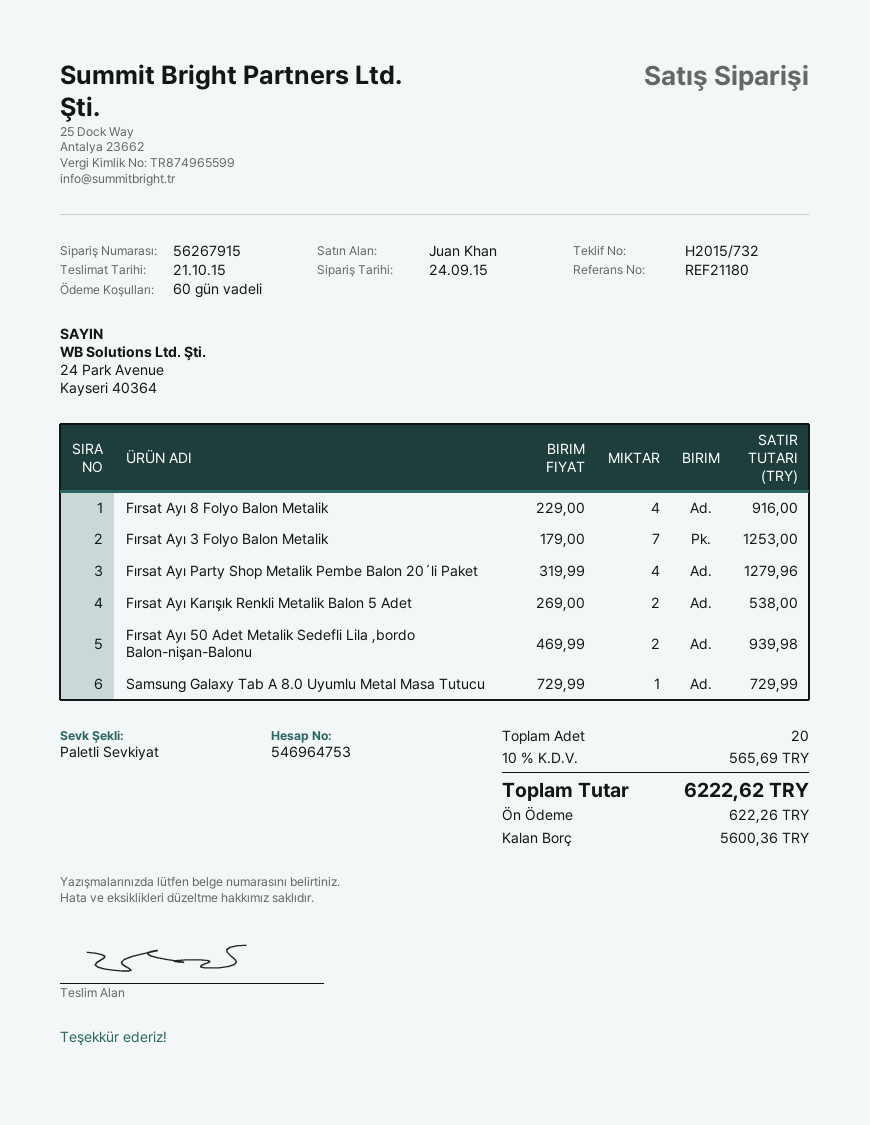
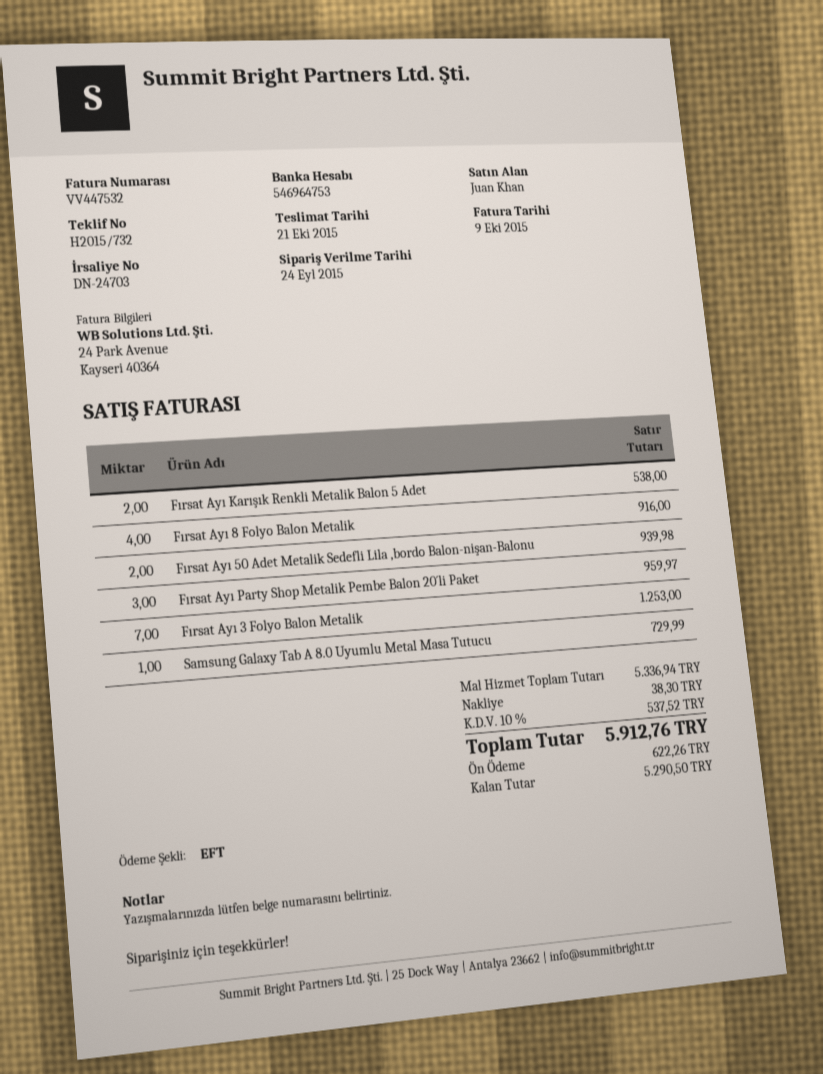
Fırsat Ayı Party Shop Metalik Pembe Balon 20´li Paket: 4 for 1279.96 -> 3 for 959.97
shipping: none -> 38.30
tax: 10% = 565.69 -> 10% = 537.52
total: 6222.62 -> 5912.76
balance: 5600.36 -> 5290.50

